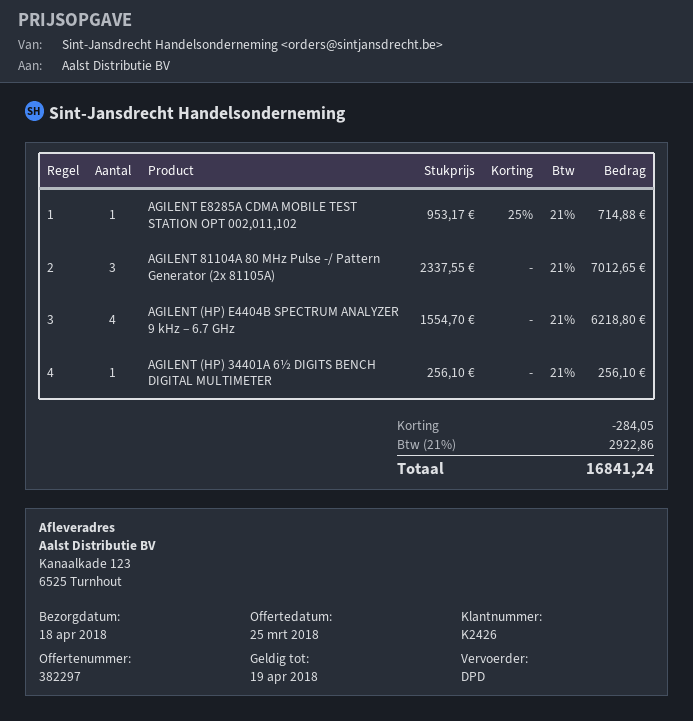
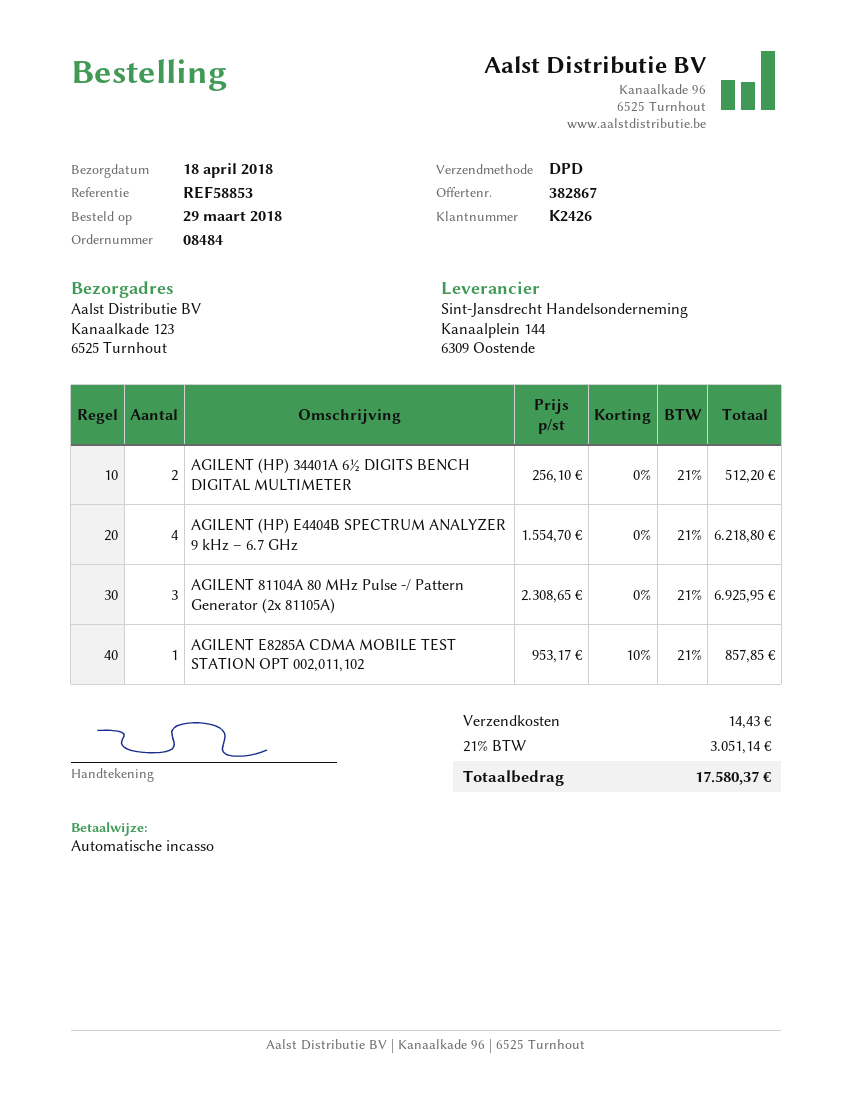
quote number: 382297 -> 382867
AGILENT E8285A CDMA MOBILE TEST STATION OPT 002,011,102: 1 x 953.17 - 25% = 714.88 -> 1 x 953.17 - 10% = 857.85
AGILENT 81104A 80 MHz Pulse -/ Pattern Generator (2x 81105A): 3 x 2337.55 = 7012.65 -> 3 x 2308.65 = 6925.95
AGILENT (HP) 34401A 6½ DIGITS BENCH DIGITAL MULTIMETER: 1 x 256.10 = 256.10 -> 2 x 256.10 = 512.20
discount: 284.05 -> none
shipping: none -> 14.43
tax: 21% = 2922.86 -> 21% = 3051.14
total: 16841.24 -> 17580.37

